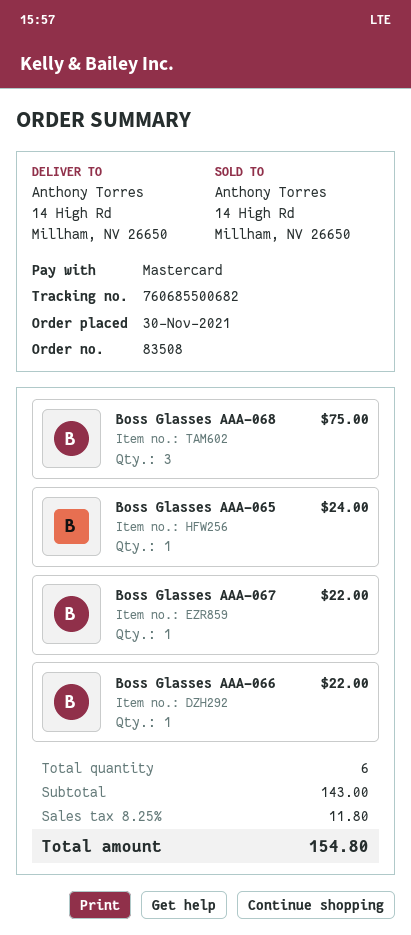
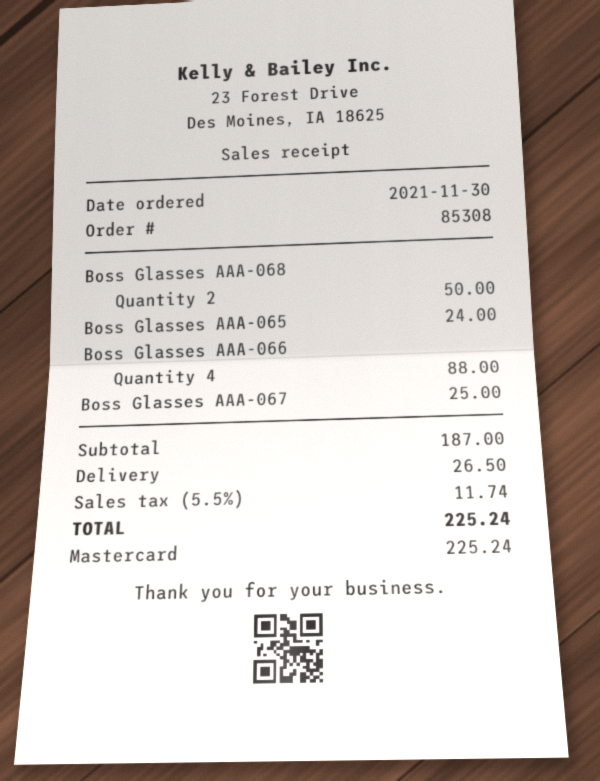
order number: 83508 -> 85308
Boss Glasses AAA-068: 3 for 75.00 -> 2 for 50.00
Boss Glasses AAA-067: 1 for 22.00 -> 1 for 25.00
Boss Glasses AAA-066: 1 for 22.00 -> 4 for 88.00
subtotal: 143.00 -> 187.00
shipping: none -> 26.50
tax: 8.25% = 11.80 -> 5.5% = 11.74
total: 154.80 -> 225.24

